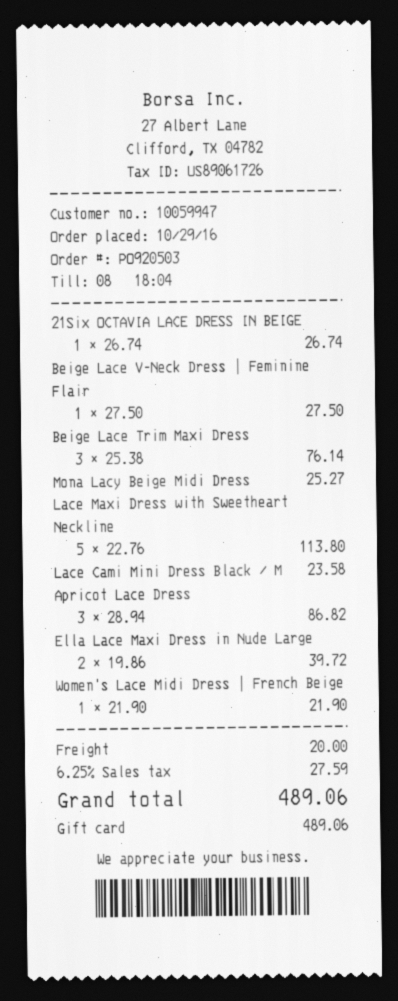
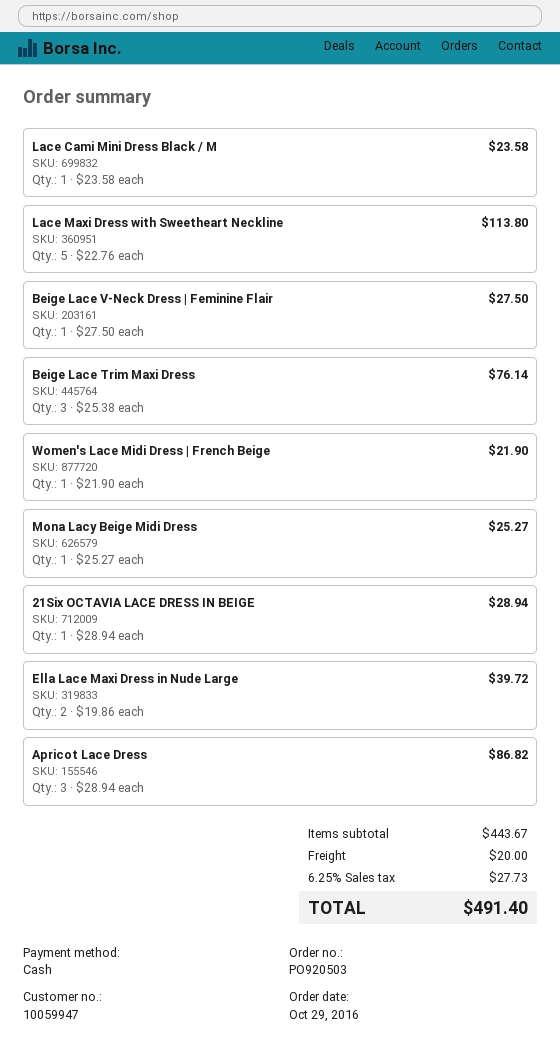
payment method: gift card -> cash
21Six OCTAVIA LACE DRESS IN BEIGE: 1 x 26.74 = 26.74 -> 1 x 28.94 = 28.94
tax: 6.25% = 27.59 -> 6.25% = 27.73
total: 489.06 -> 491.40

